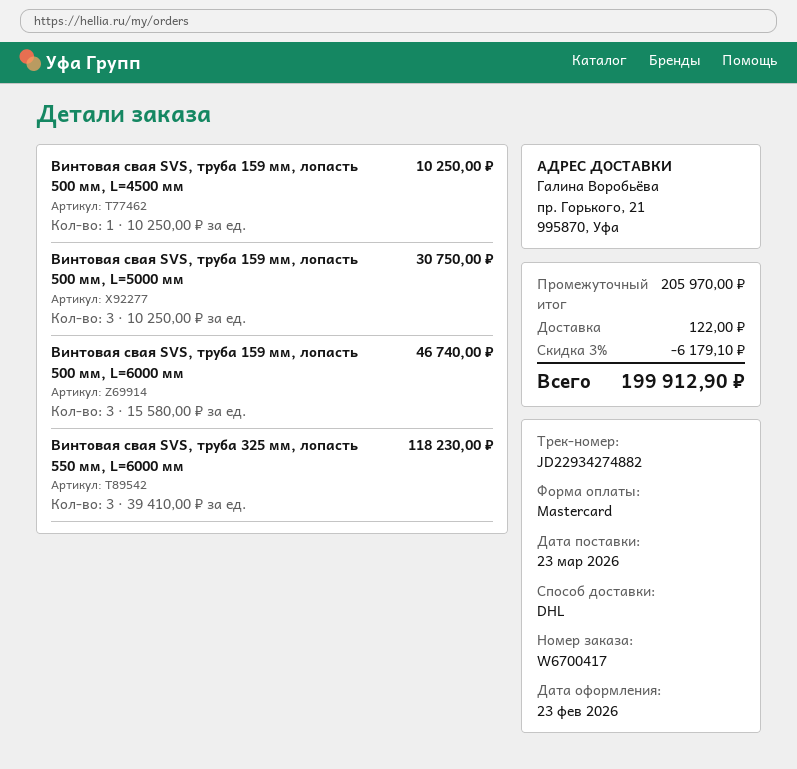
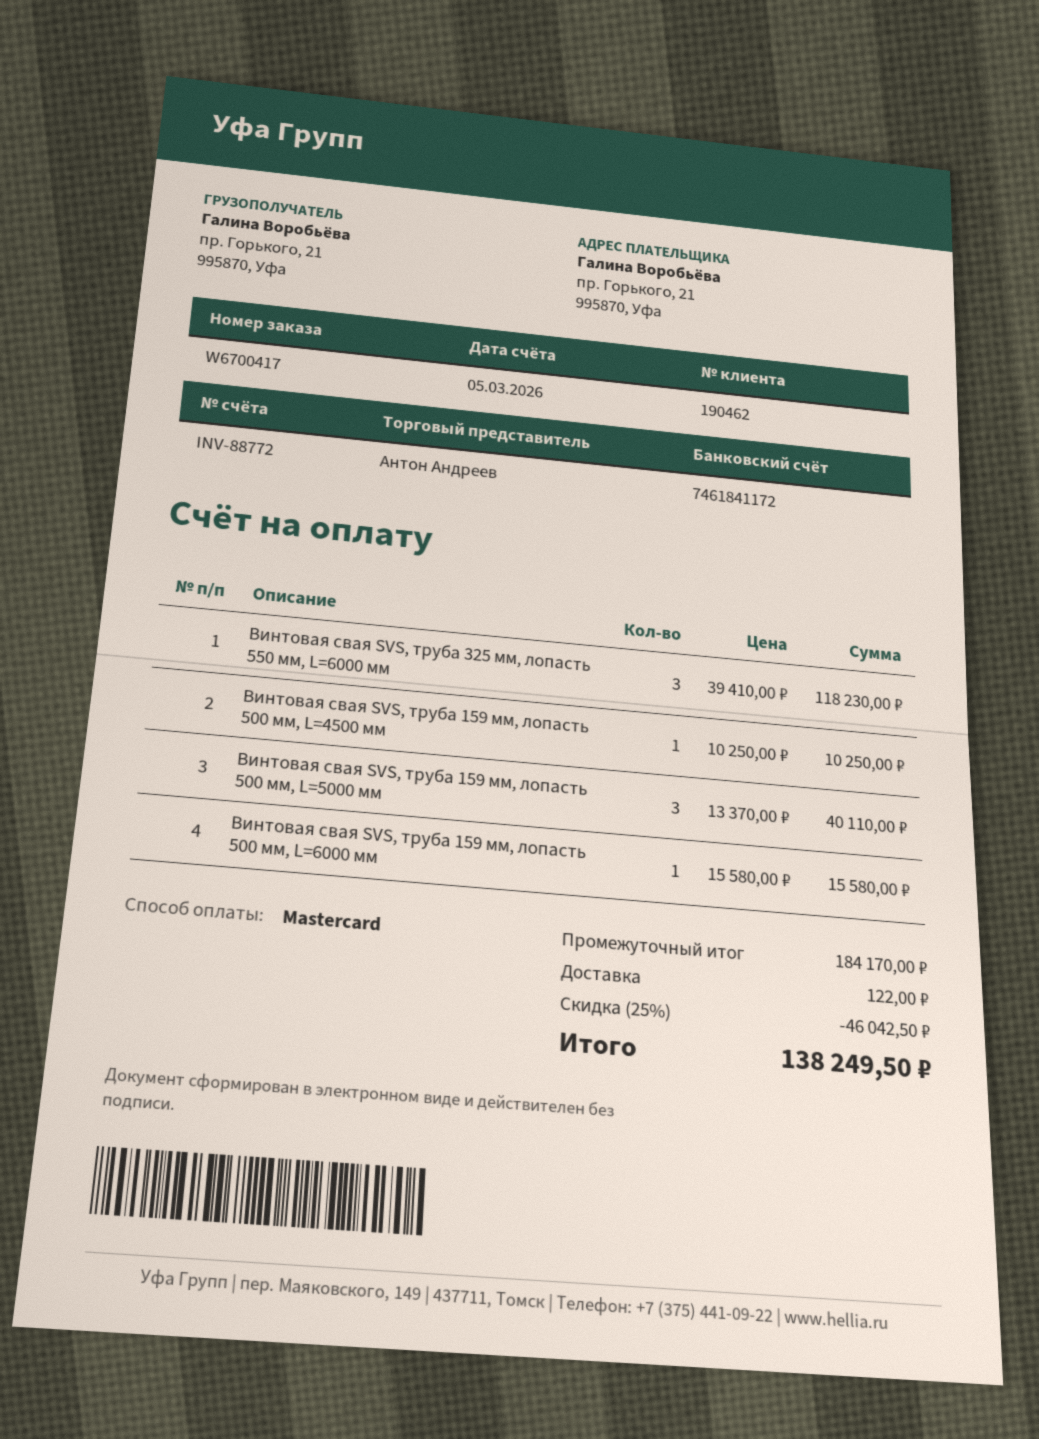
Винтовая свая SVS, труба 159 мм, лопасть 500 мм, L=5000 мм: 3 x 10250.00 = 30750.00 -> 3 x 13370.00 = 40110.00
Винтовая свая SVS, труба 159 мм, лопасть 500 мм, L=6000 мм: 3 x 15580.00 = 46740.00 -> 1 x 15580.00 = 15580.00
subtotal: 205970.00 -> 184170.00
discount: 3% = 6179.10 -> 25% = 46042.50
total: 199912.90 -> 138249.50

